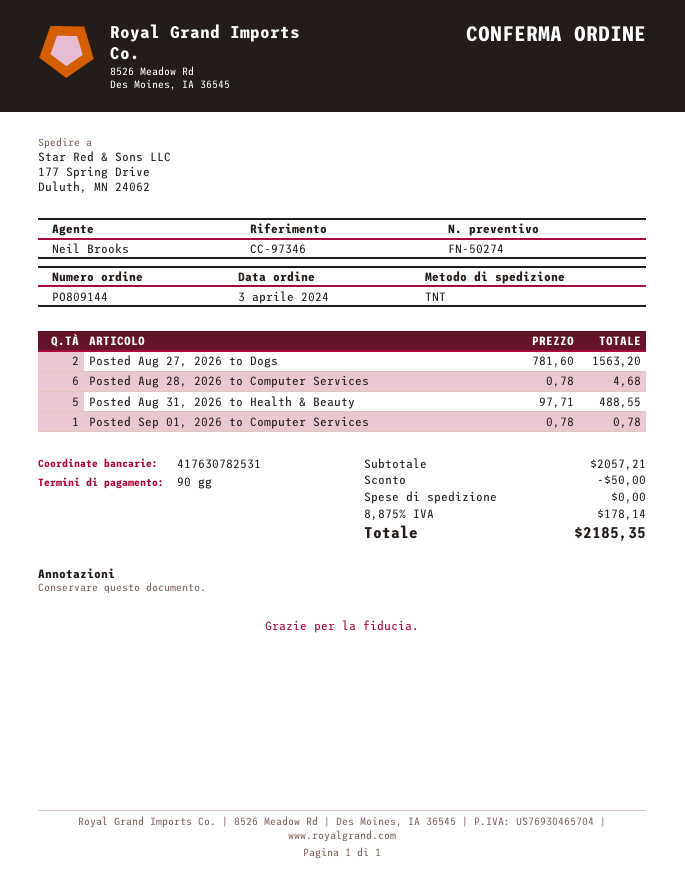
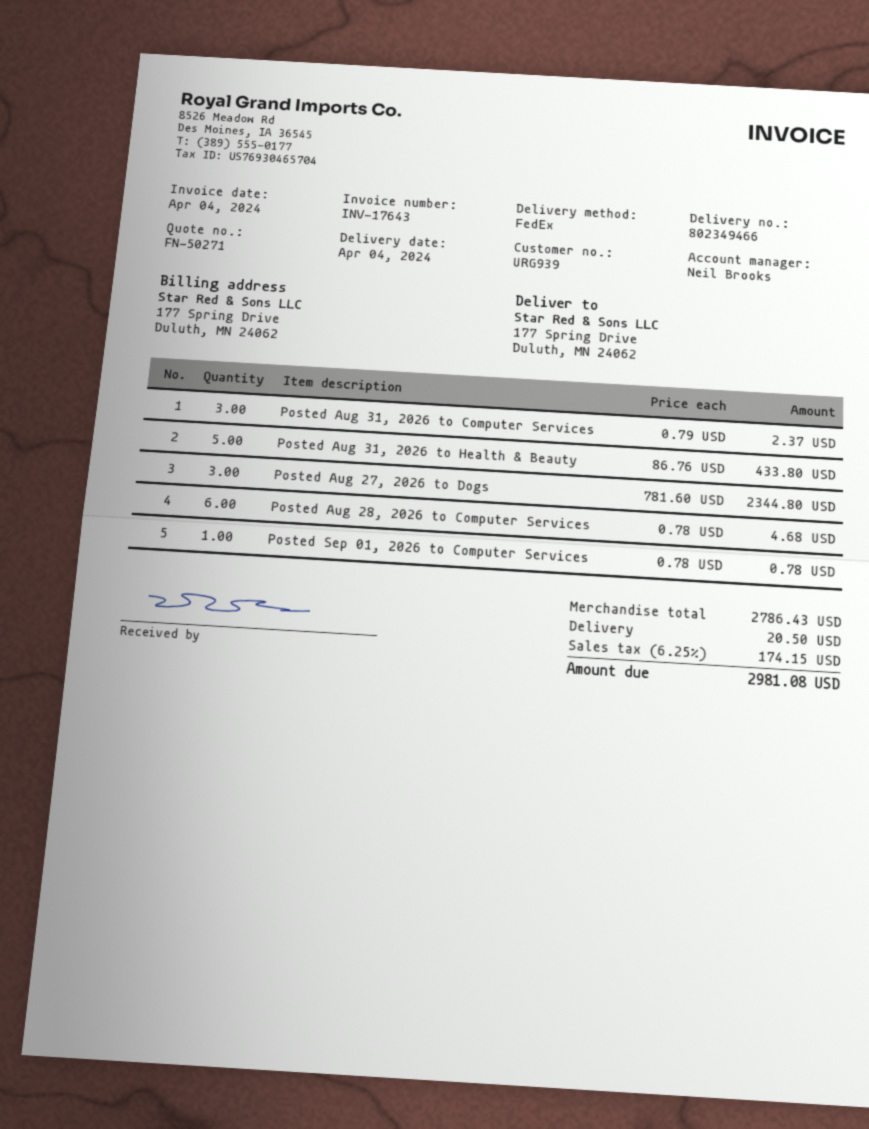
quote number: FN-50274 -> FN-50271
shipping method: TNT -> FedEx
Posted Aug 27, 2026 to Dogs: 2 x 781.60 = 1563.20 -> 3 x 781.60 = 2344.80
Posted Aug 31, 2026 to Health & Beauty: 5 x 97.71 = 488.55 -> 5 x 86.76 = 433.80
Posted Aug 31, 2026 to Computer Services: none -> 3 x 0.79 = 2.37
subtotal: 2057.21 -> 2786.43
discount: 50.00 -> none
shipping: 0.00 -> 20.50
tax: 8.875% = 178.14 -> 6.25% = 174.15
total: 2185.35 -> 2981.08

